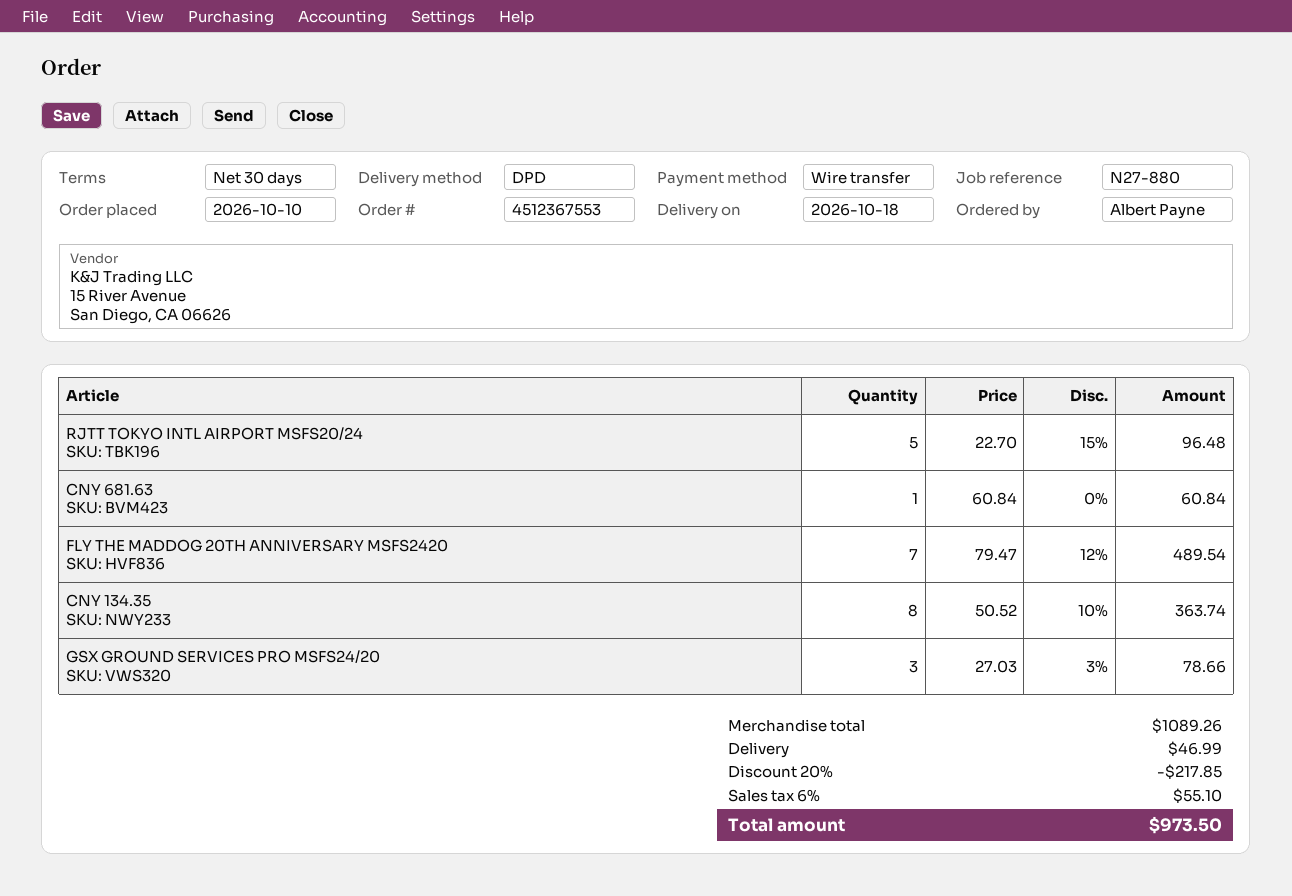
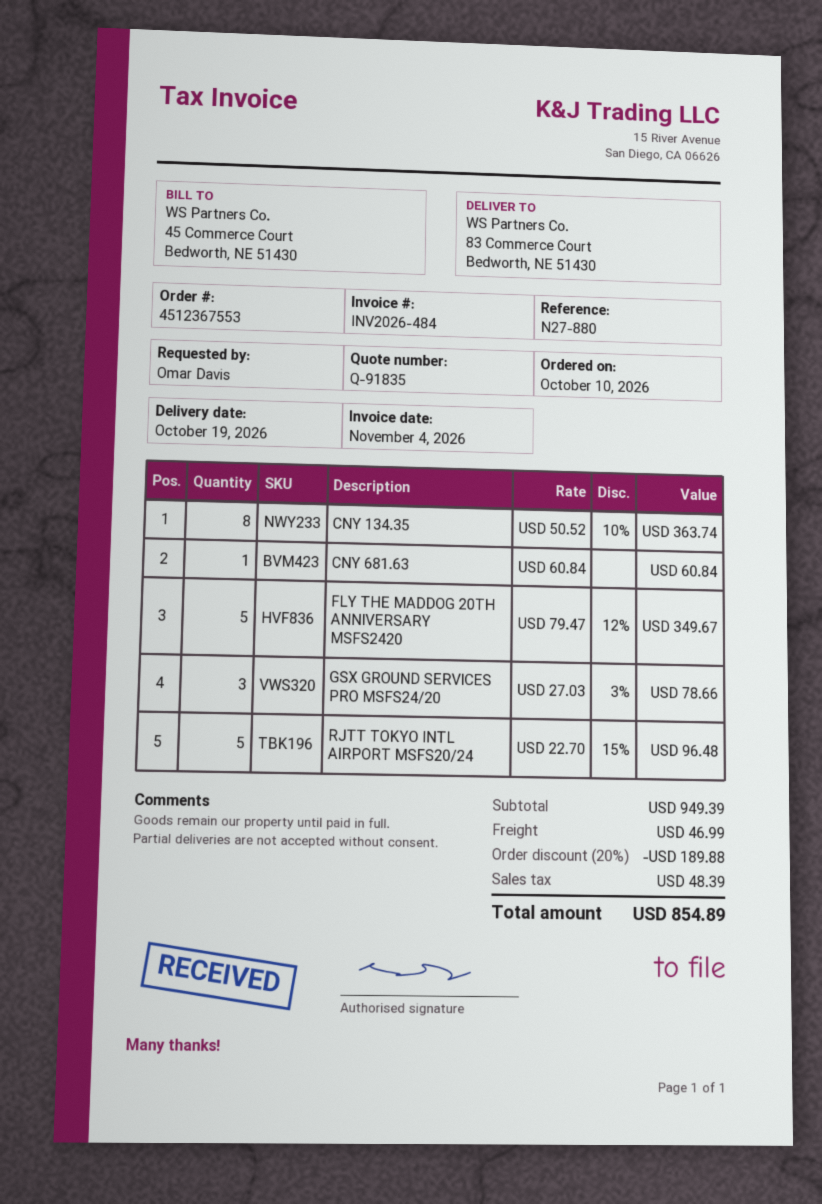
delivery date: 2026-10-18 -> 2026-10-19
ordered by: Albert Payne -> Omar Davis
FLY THE MADDOG 20TH ANNIVERSARY MSFS2420: 7 x 79.47 - 12% = 489.54 -> 5 x 79.47 - 12% = 349.67
subtotal: 1089.26 -> 949.39
discount: 20% = 217.85 -> 20% = 189.88
tax: 55.10 -> 48.39
total: 973.50 -> 854.89

